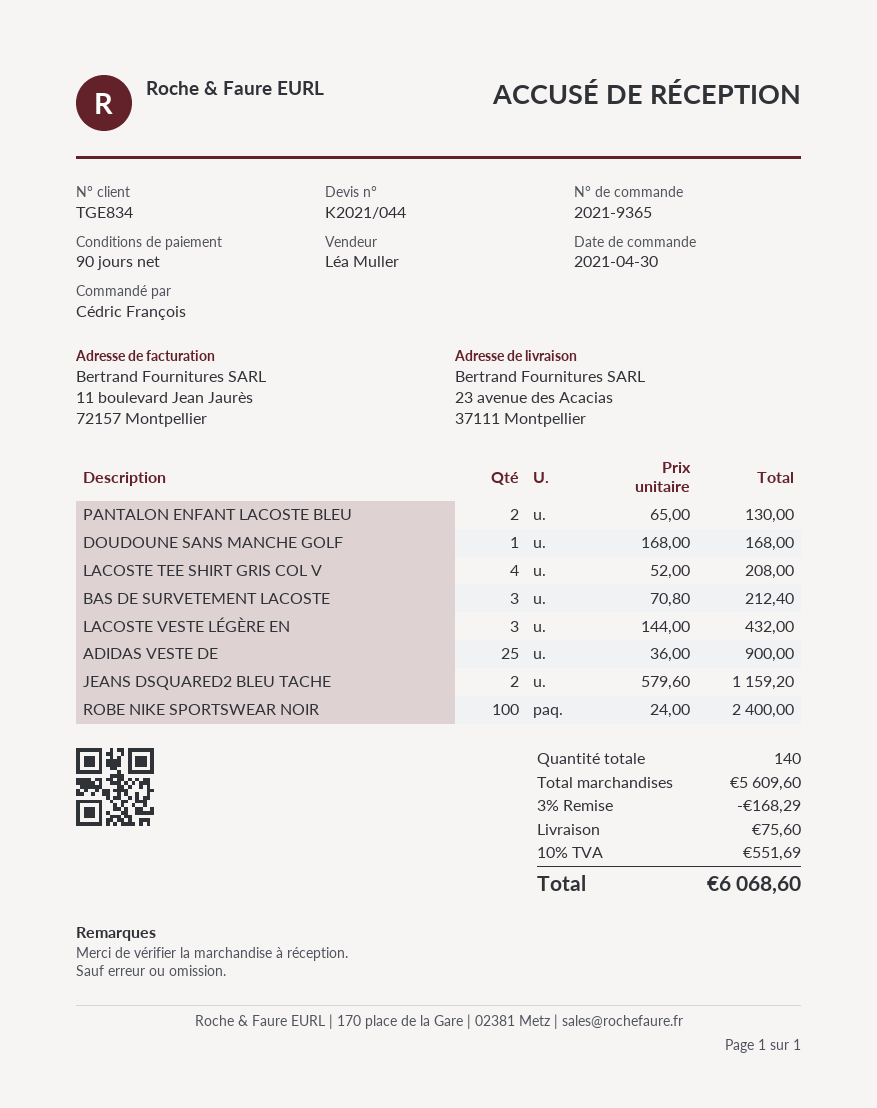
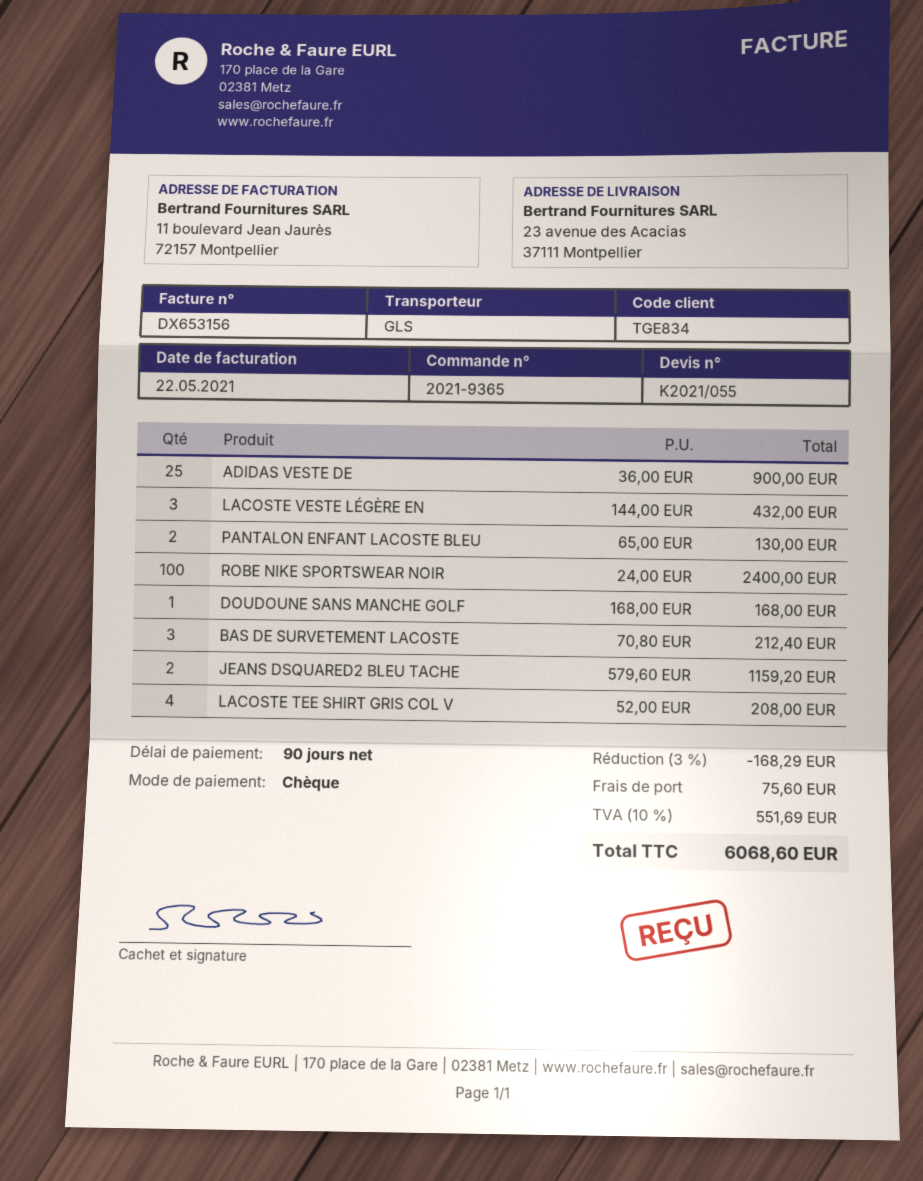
quote number: K2021/044 -> K2021/055

